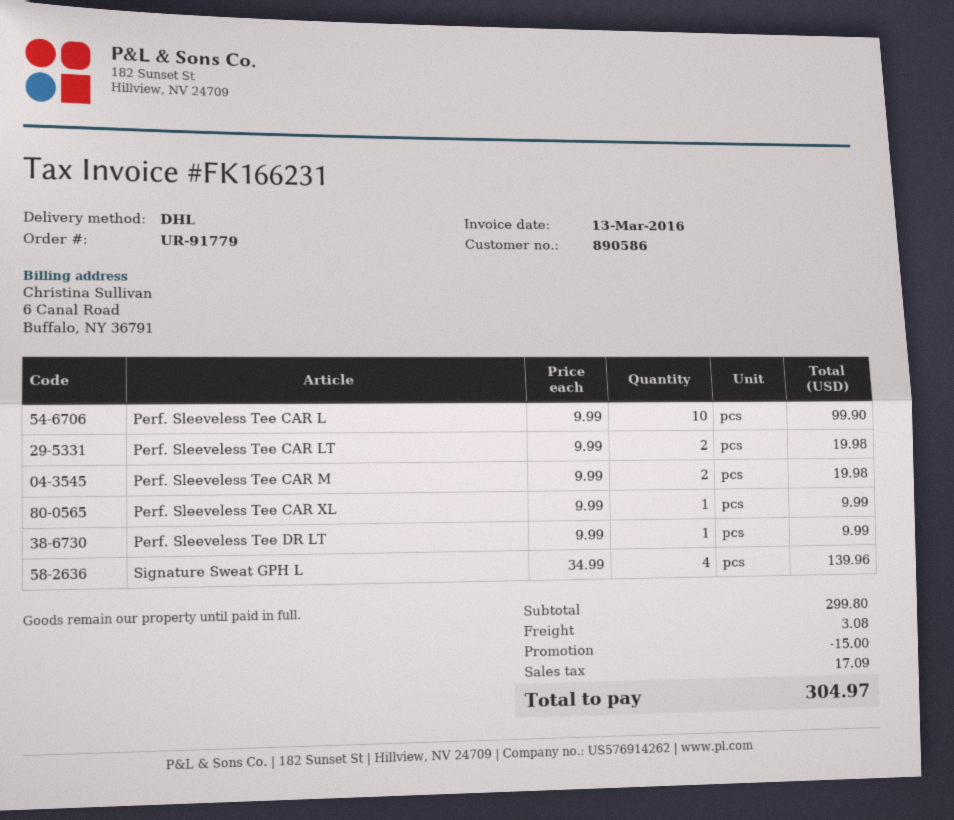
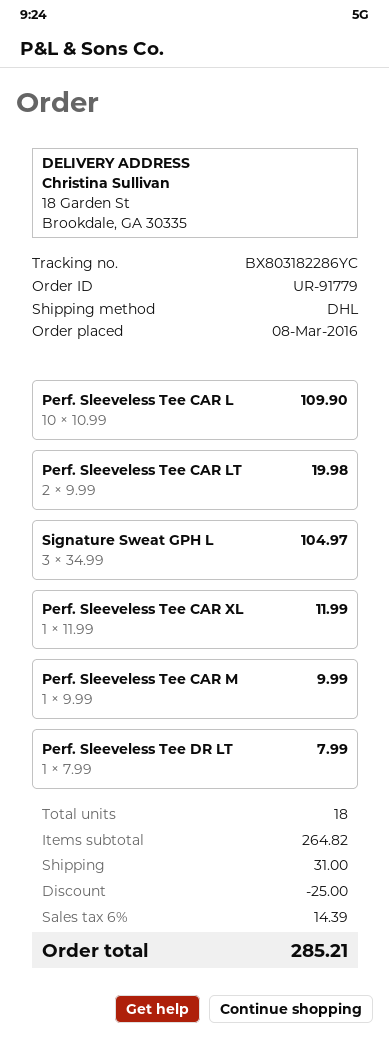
Perf. Sleeveless Tee CAR L: 10 x 9.99 = 99.90 -> 10 x 10.99 = 109.90
Perf. Sleeveless Tee CAR M: 2 x 9.99 = 19.98 -> 1 x 9.99 = 9.99
Perf. Sleeveless Tee CAR XL: 1 x 9.99 = 9.99 -> 1 x 11.99 = 11.99
Perf. Sleeveless Tee DR LT: 1 x 9.99 = 9.99 -> 1 x 7.99 = 7.99
Signature Sweat GPH L: 4 x 34.99 = 139.96 -> 3 x 34.99 = 104.97
subtotal: 299.80 -> 264.82
discount: 15.00 -> 25.00
shipping: 3.08 -> 31.00
tax: 17.09 -> 14.39
total: 304.97 -> 285.21

